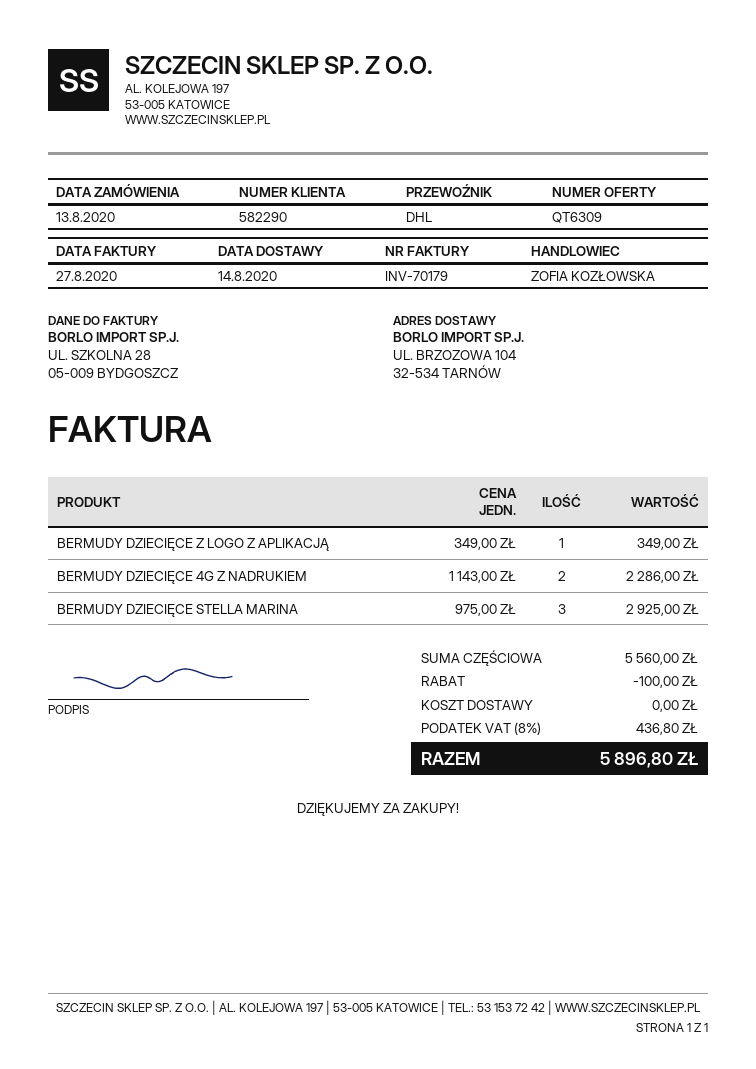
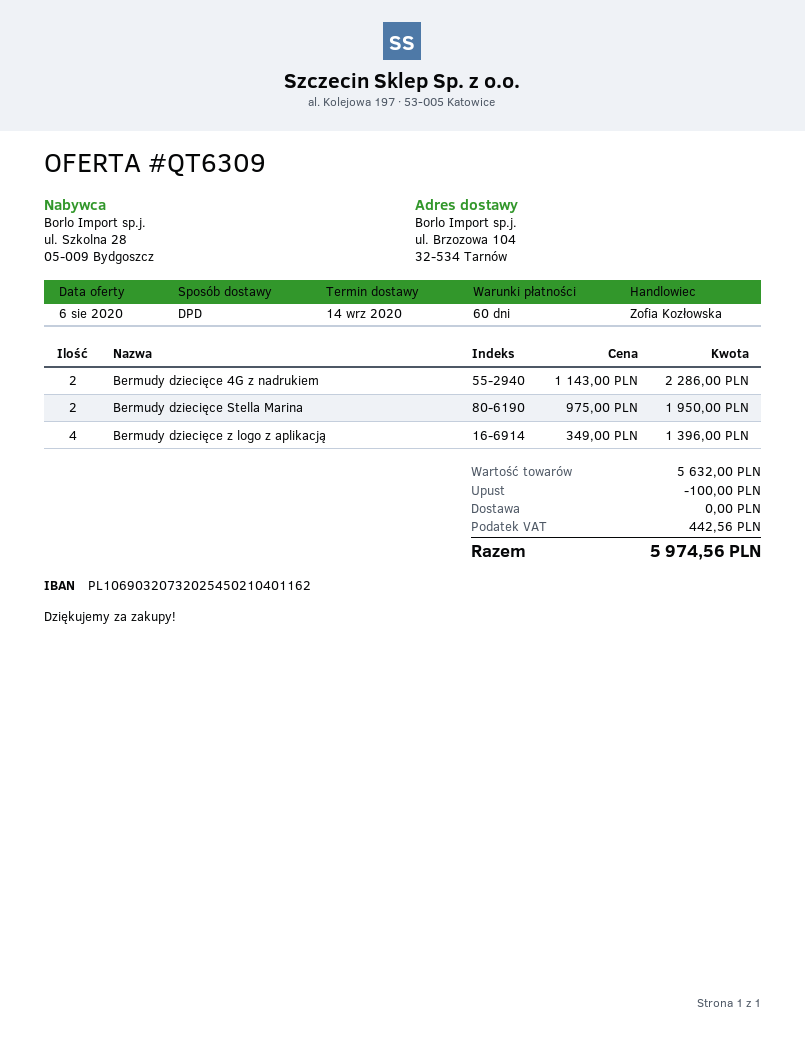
delivery date: 2020-08-14 -> 2020-09-14
shipping method: DHL -> DPD
BERMUDY DZIECIĘCE Z LOGO Z APLIKACJĄ: 1 x 349.00 = 349.00 -> 4 x 349.00 = 1396.00
BERMUDY DZIECIĘCE STELLA MARINA: 3 x 975.00 = 2925.00 -> 2 x 975.00 = 1950.00
subtotal: 5560.00 -> 5632.00
tax: 436.80 -> 442.56
total: 5896.80 -> 5974.56

